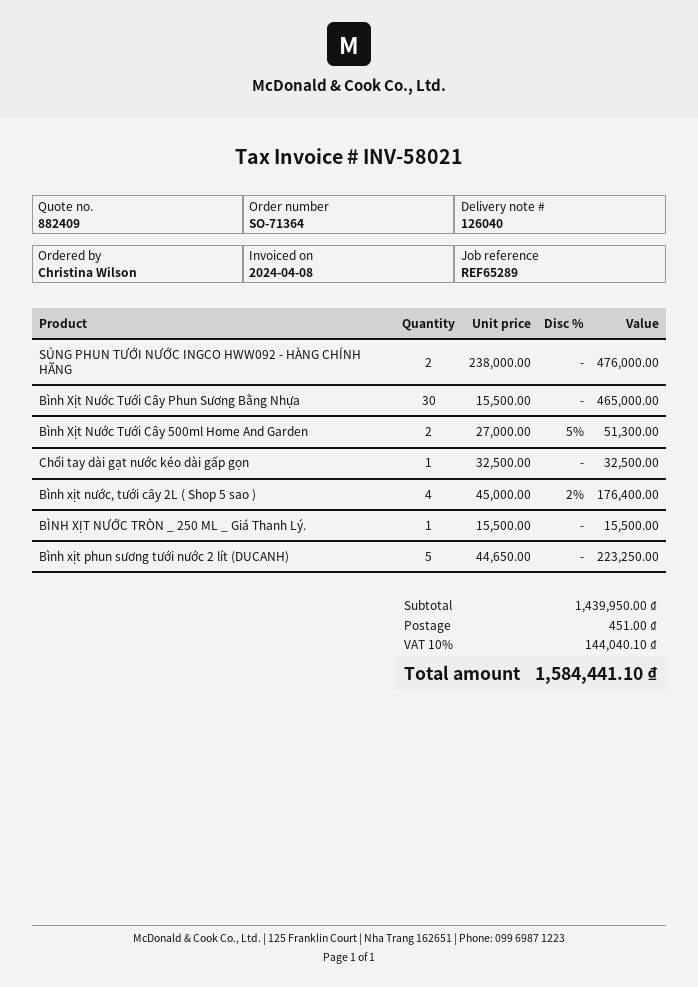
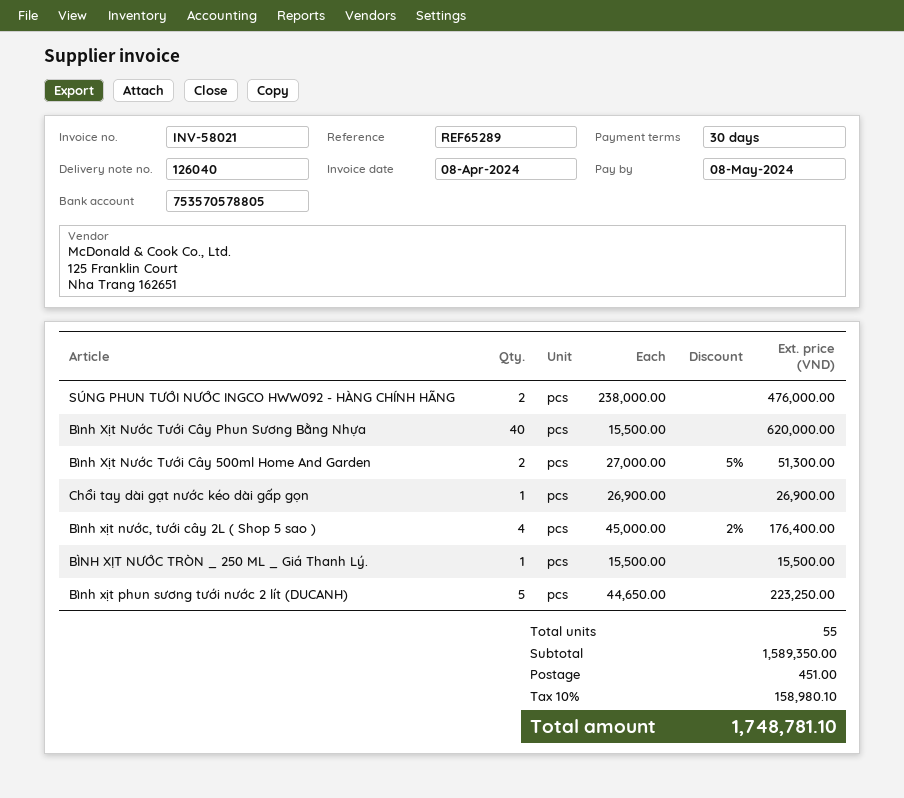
Bình Xịt Nước Tưới Cây Phun Sương Bằng Nhựa: 30 x 15500.00 = 465000.00 -> 40 x 15500.00 = 620000.00
Chổi tay dài gạt nước kéo dài gấp gọn: 1 x 32500.00 = 32500.00 -> 1 x 26900.00 = 26900.00
subtotal: 1439950.00 -> 1589350.00
tax: 10% = 144040.10 -> 10% = 158980.10
total: 1584441.10 -> 1748781.10

